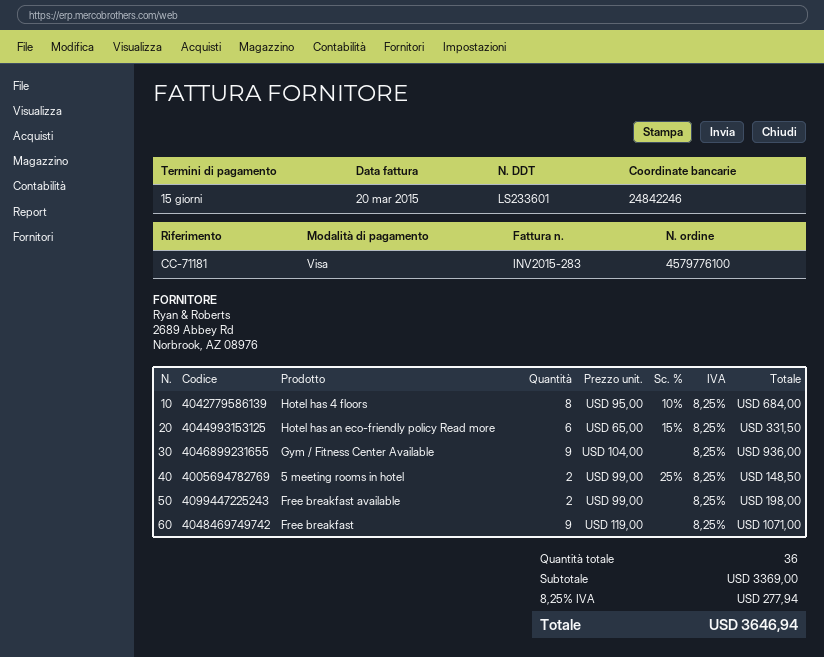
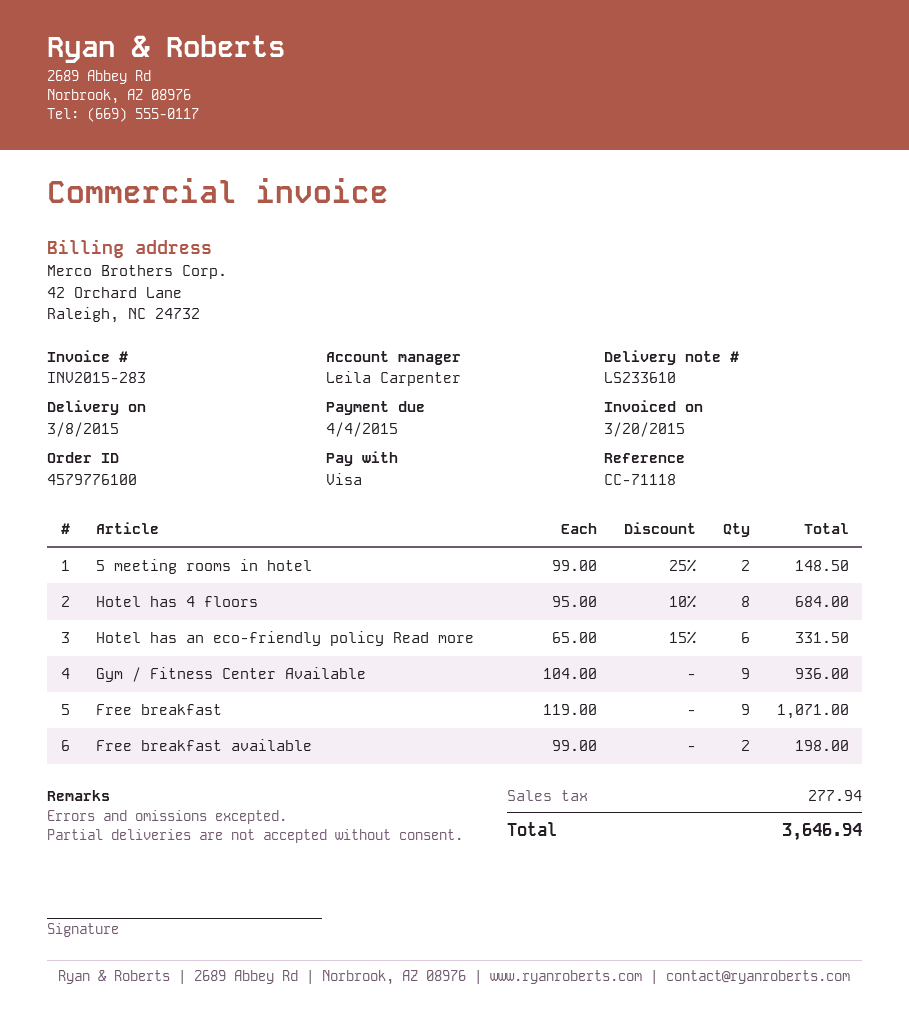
delivery note number: LS233601 -> LS233610
reference: CC-71181 -> CC-71118

